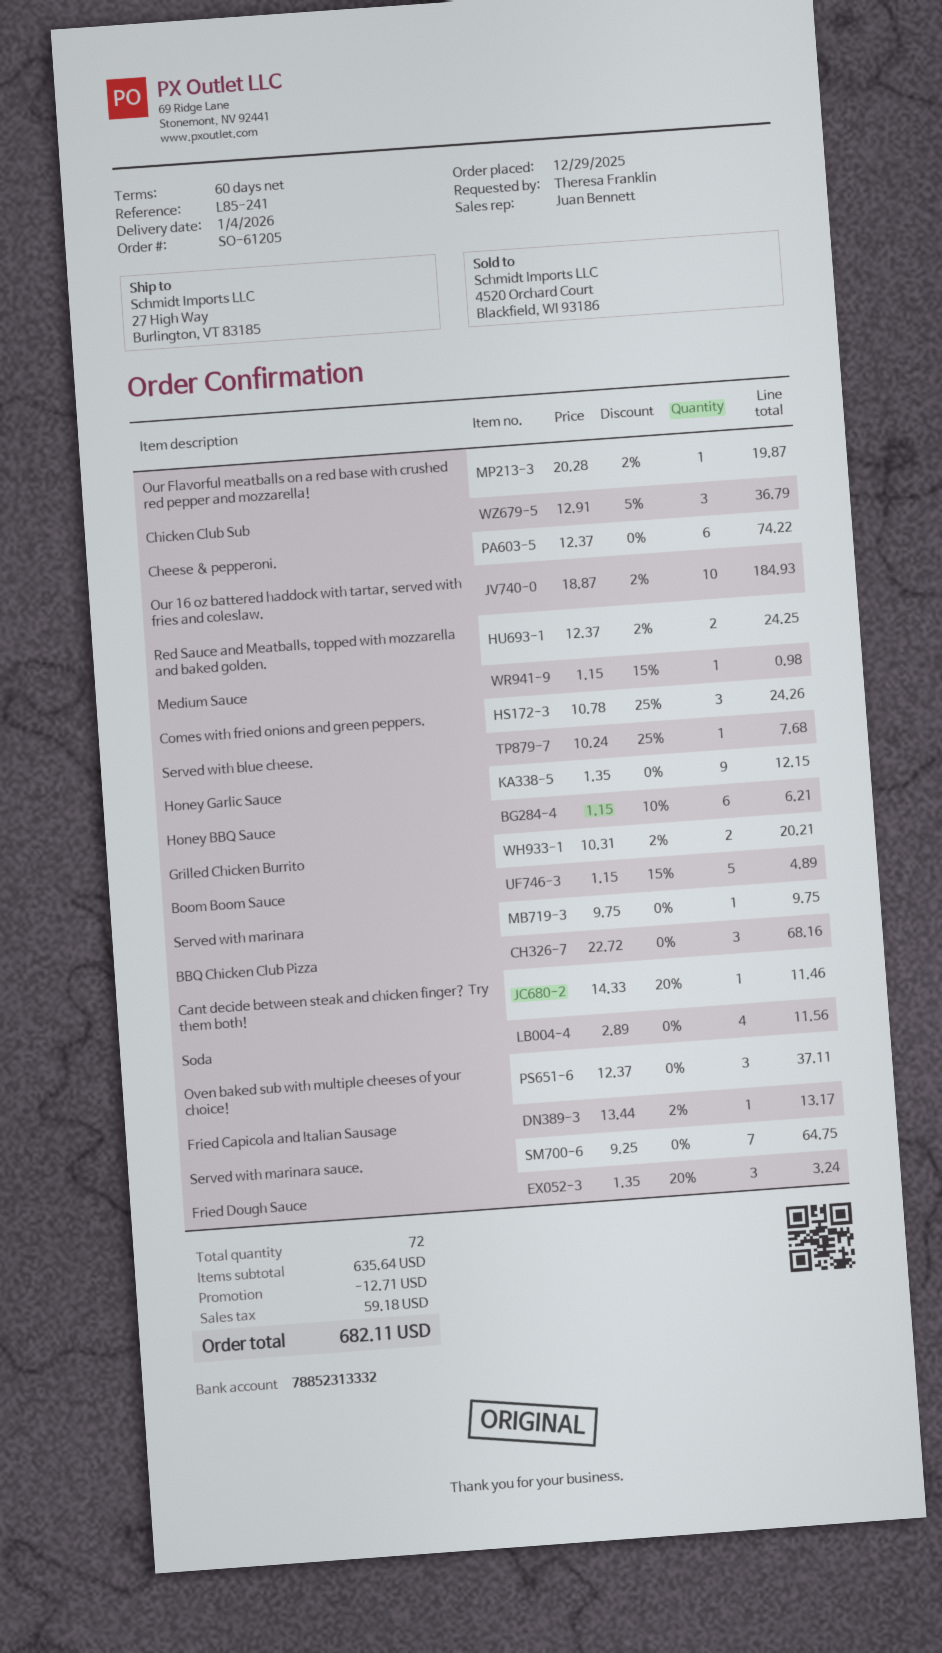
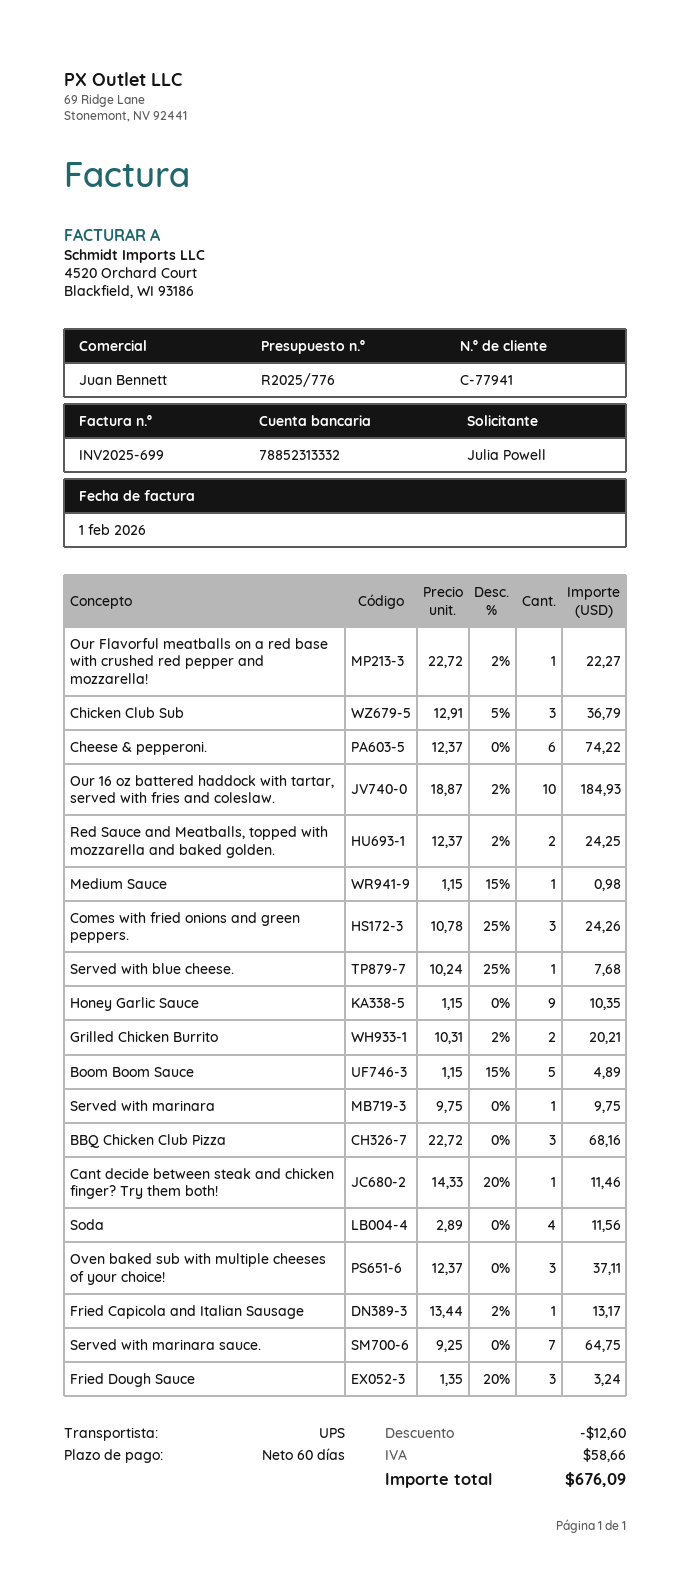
ordered by: Theresa Franklin -> Julia Powell
Our Flavorful meatballs on a red base with crushed red pepper and mozzarella!: 1 x 20.28 - 2% = 19.87 -> 1 x 22.72 - 2% = 22.27
Honey Garlic Sauce: 9 x 1.35 = 12.15 -> 9 x 1.15 = 10.35
Honey BBQ Sauce: 6 x 1.15 - 10% = 6.21 -> none
discount: 12.71 -> 12.60
tax: 59.18 -> 58.66
total: 682.11 -> 676.09

